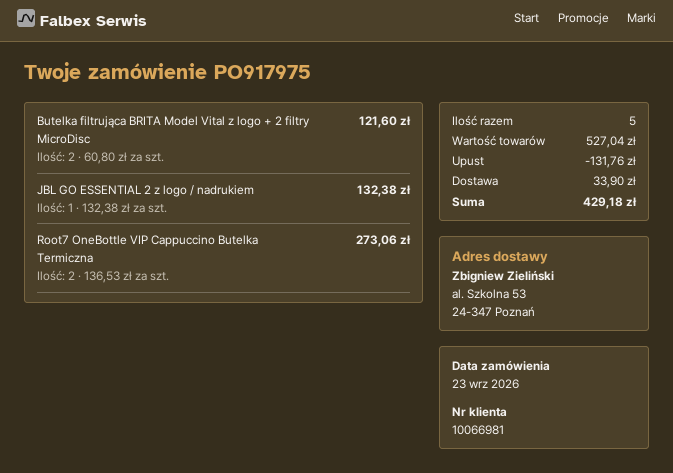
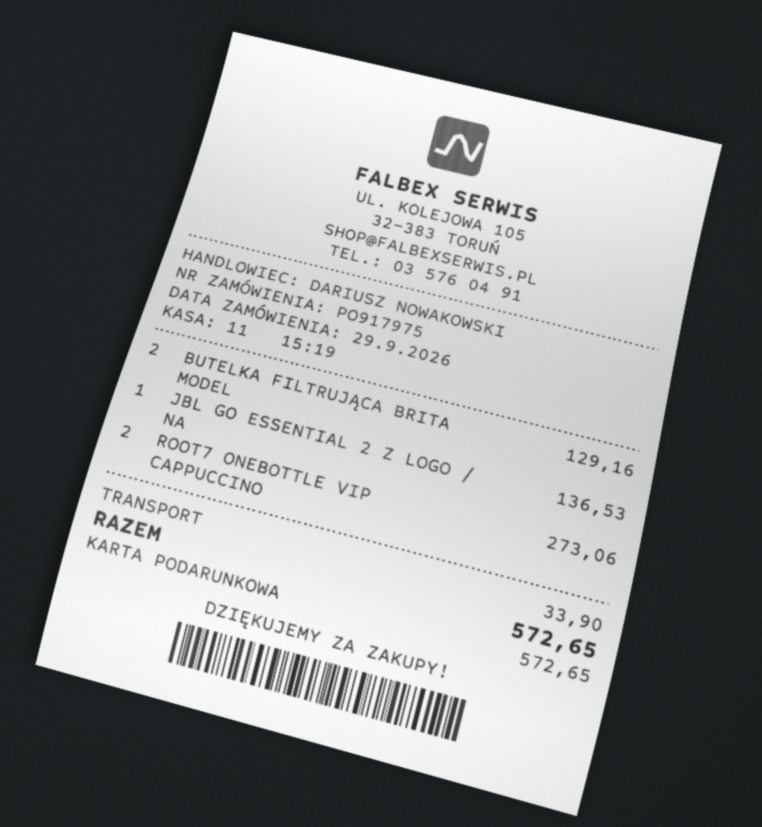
order date: 2026-09-23 -> 2026-09-29
Butelka filtrująca BRITA Model Vital z logo + 2 filtry MicroDisc: 2 for 121.60 -> 2 for 129.16
JBL GO ESSENTIAL 2 z logo / nadrukiem: 1 for 132.38 -> 1 for 136.53
discount: 131.76 -> none
total: 429.18 -> 572.65

